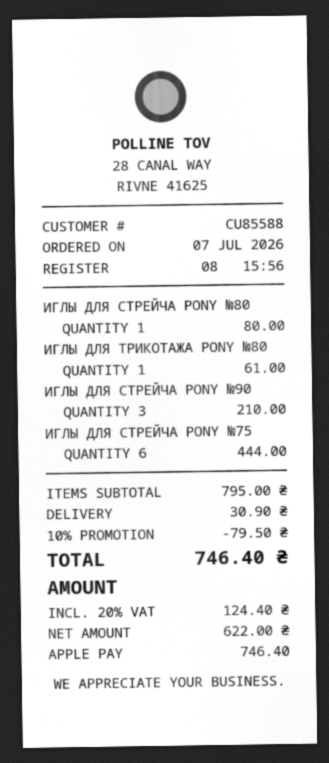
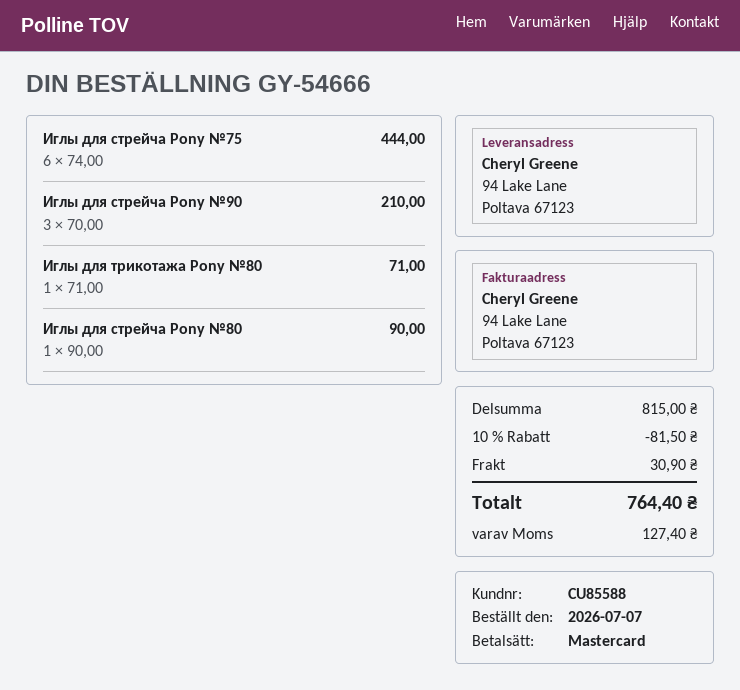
payment method: Apple Pay -> Mastercard
ИГЛЫ ДЛЯ СТРЕЙЧА PONY №80: 1 for 80.00 -> 1 for 90.00
ИГЛЫ ДЛЯ ТРИКОТАЖА PONY №80: 1 for 61.00 -> 1 for 71.00
subtotal: 795.00 -> 815.00
discount: 10% = 79.50 -> 10% = 81.50
tax: 124.40 -> 127.40
total: 746.40 -> 764.40

